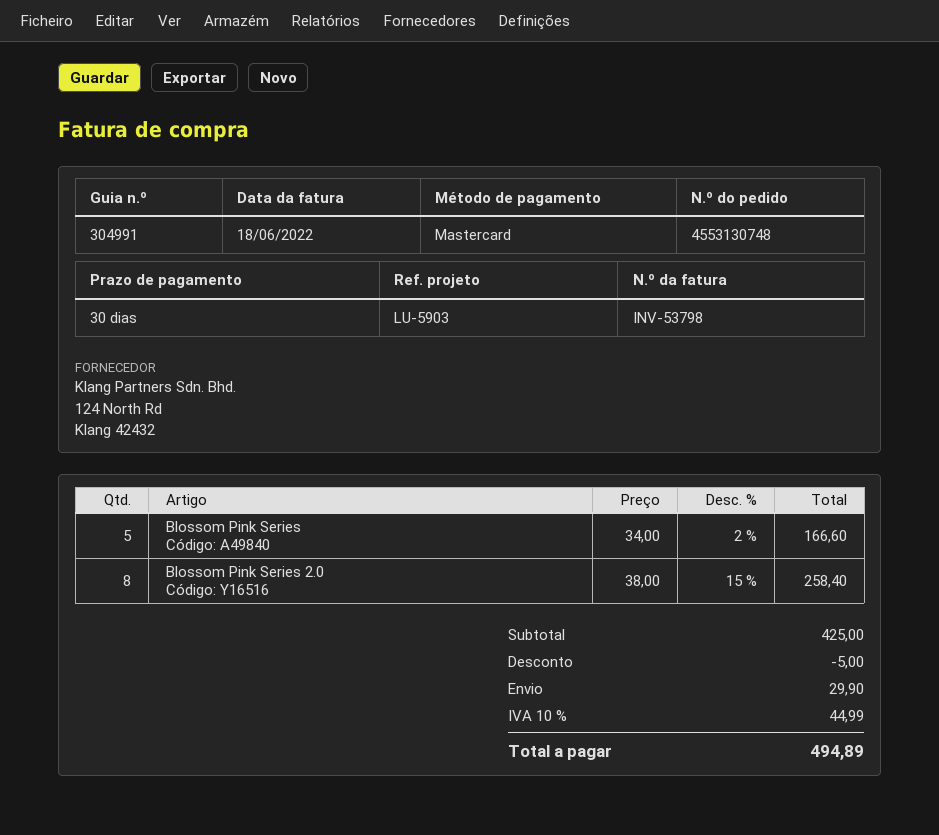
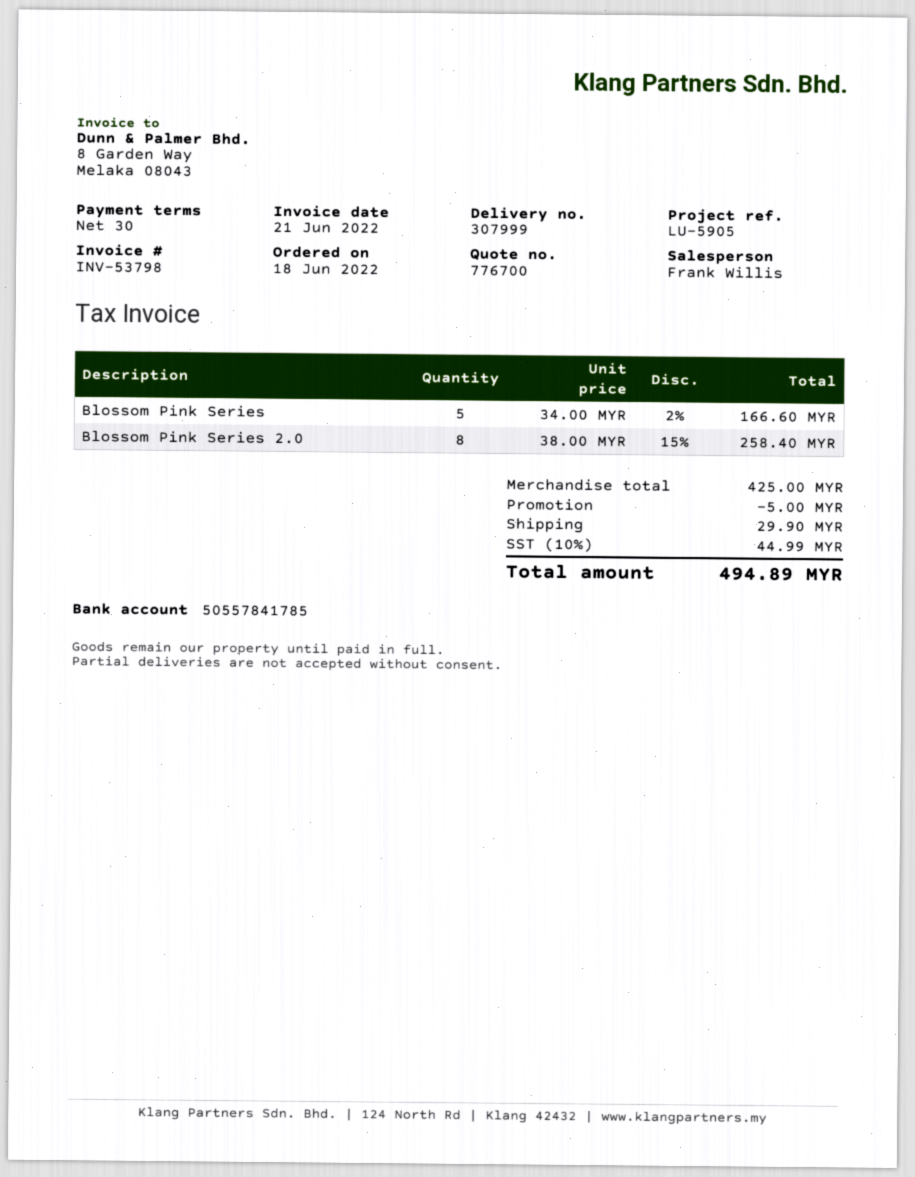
delivery note number: 304991 -> 307999
invoice date: 2022-06-18 -> 2022-06-21
reference: LU-5903 -> LU-5905

